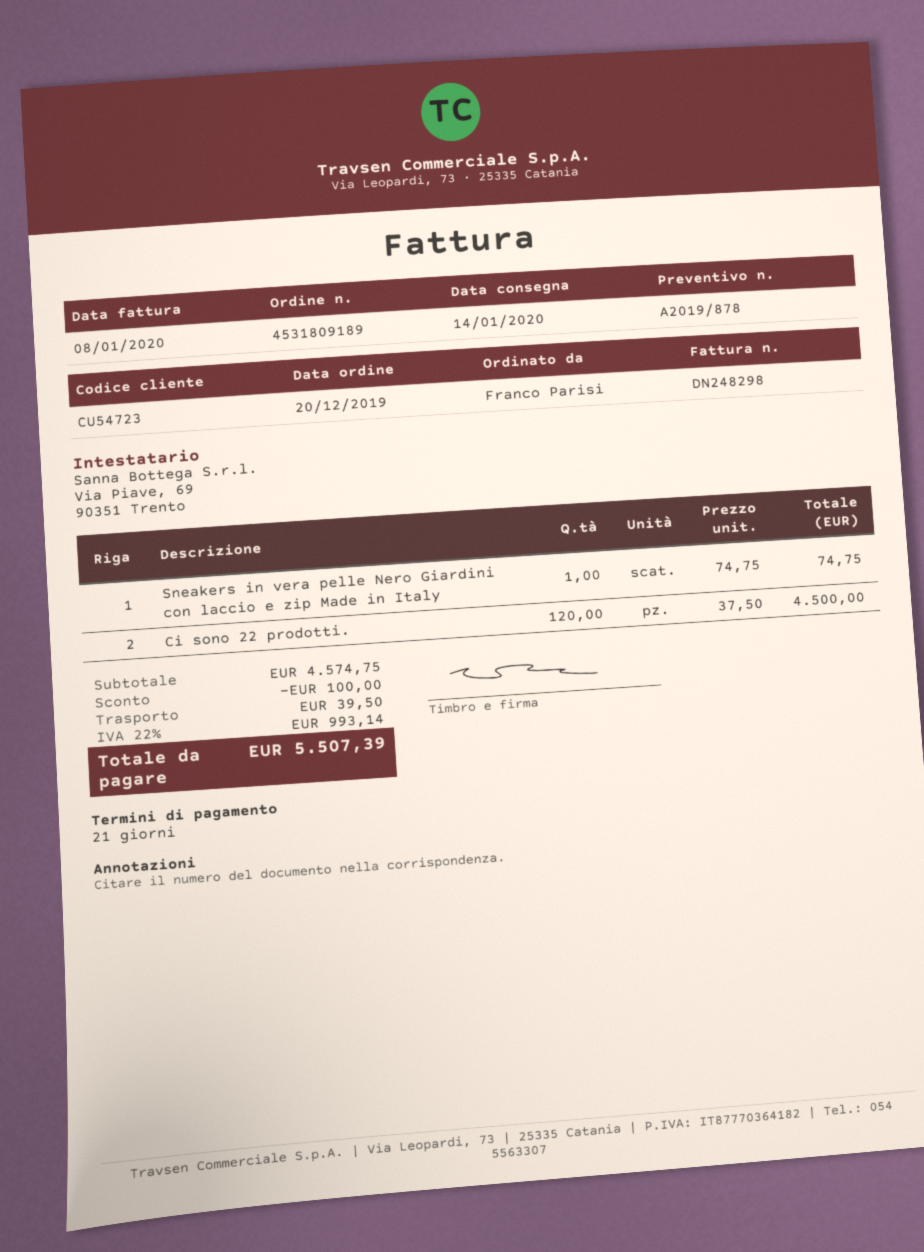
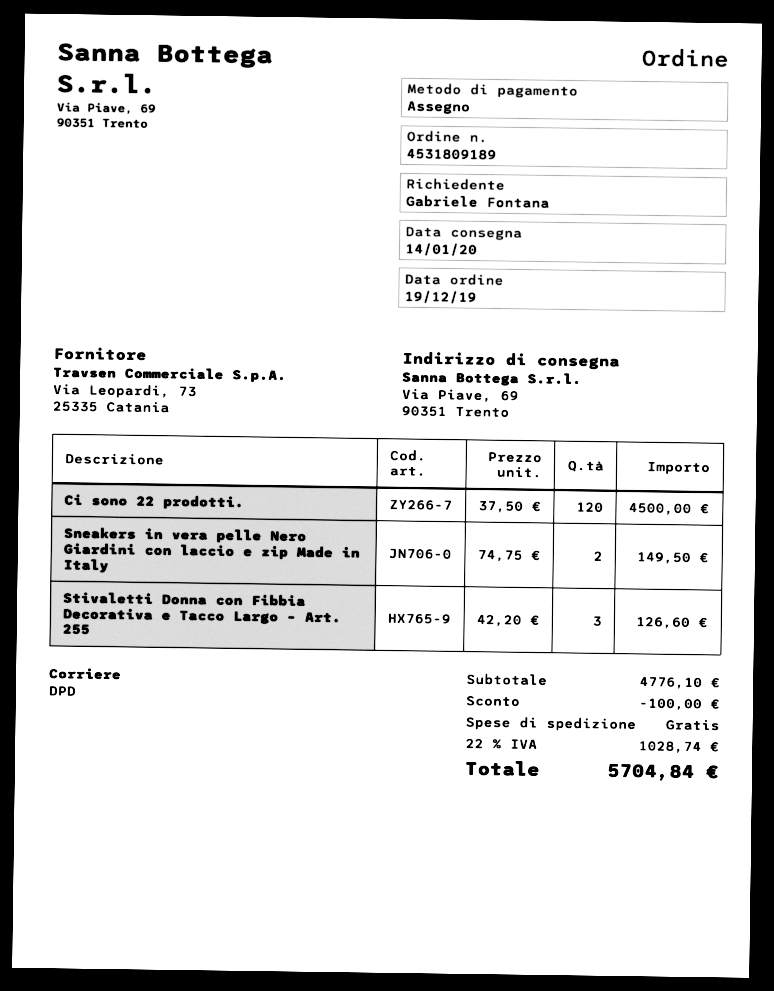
order date: 2019-12-20 -> 2019-12-19
ordered by: Franco Parisi -> Gabriele Fontana
Sneakers in vera pelle Nero Giardini con laccio e zip Made in Italy: 1 x 74.75 = 74.75 -> 2 x 74.75 = 149.50
Stivaletti Donna con Fibbia Decorativa e Tacco Largo – Art. 255: none -> 3 x 42.20 = 126.60
subtotal: 4574.75 -> 4776.10
shipping: 39.50 -> 0.00
tax: 22% = 993.14 -> 22% = 1028.74
total: 5507.39 -> 5704.84

